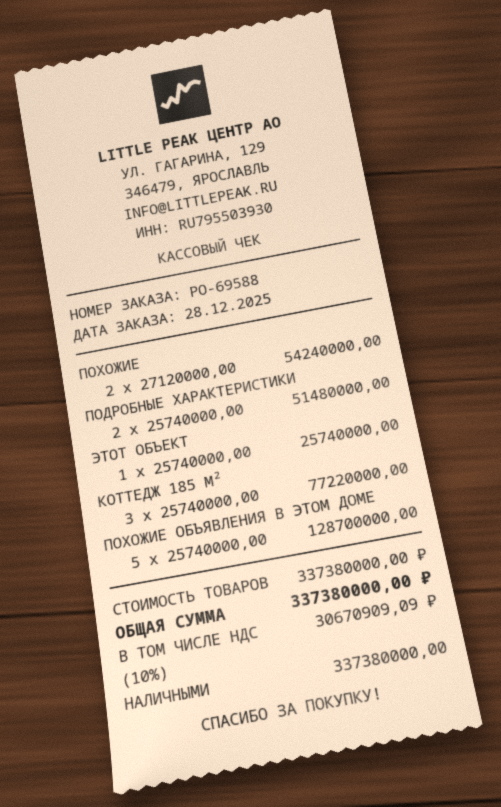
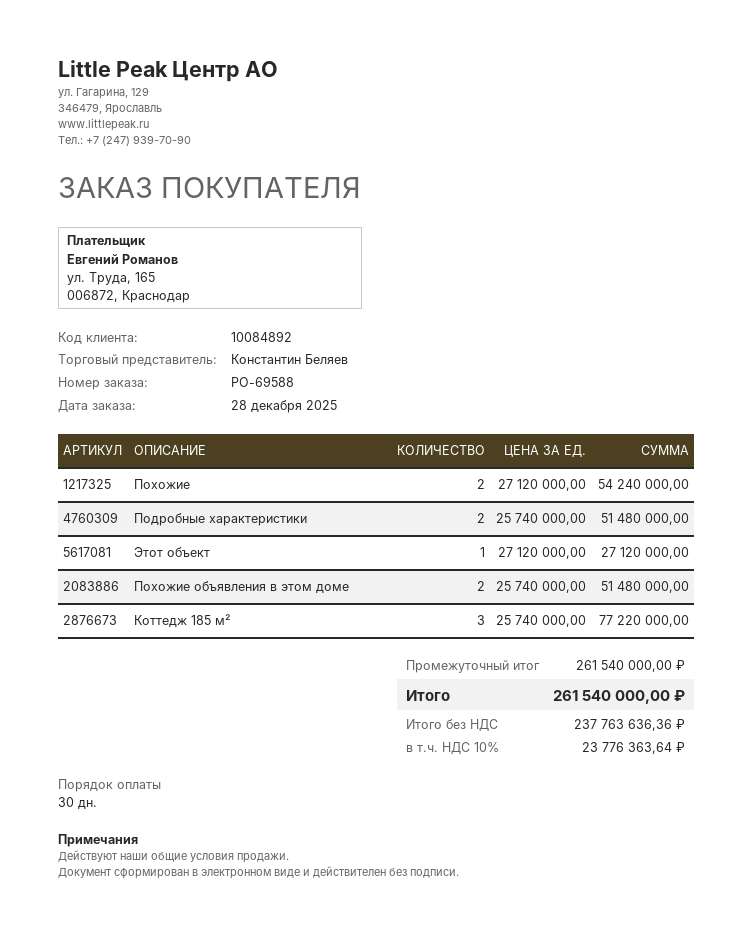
ЭТОТ ОБЪЕКТ: 1 x 25740000.00 = 25740000.00 -> 1 x 27120000.00 = 27120000.00
ПОХОЖИЕ ОБЪЯВЛЕНИЯ В ЭТОМ ДОМЕ: 5 x 25740000.00 = 128700000.00 -> 2 x 25740000.00 = 51480000.00
subtotal: 337380000.00 -> 261540000.00
tax: 10% = 30670909.09 -> 10% = 23776363.64
total: 337380000.00 -> 261540000.00

